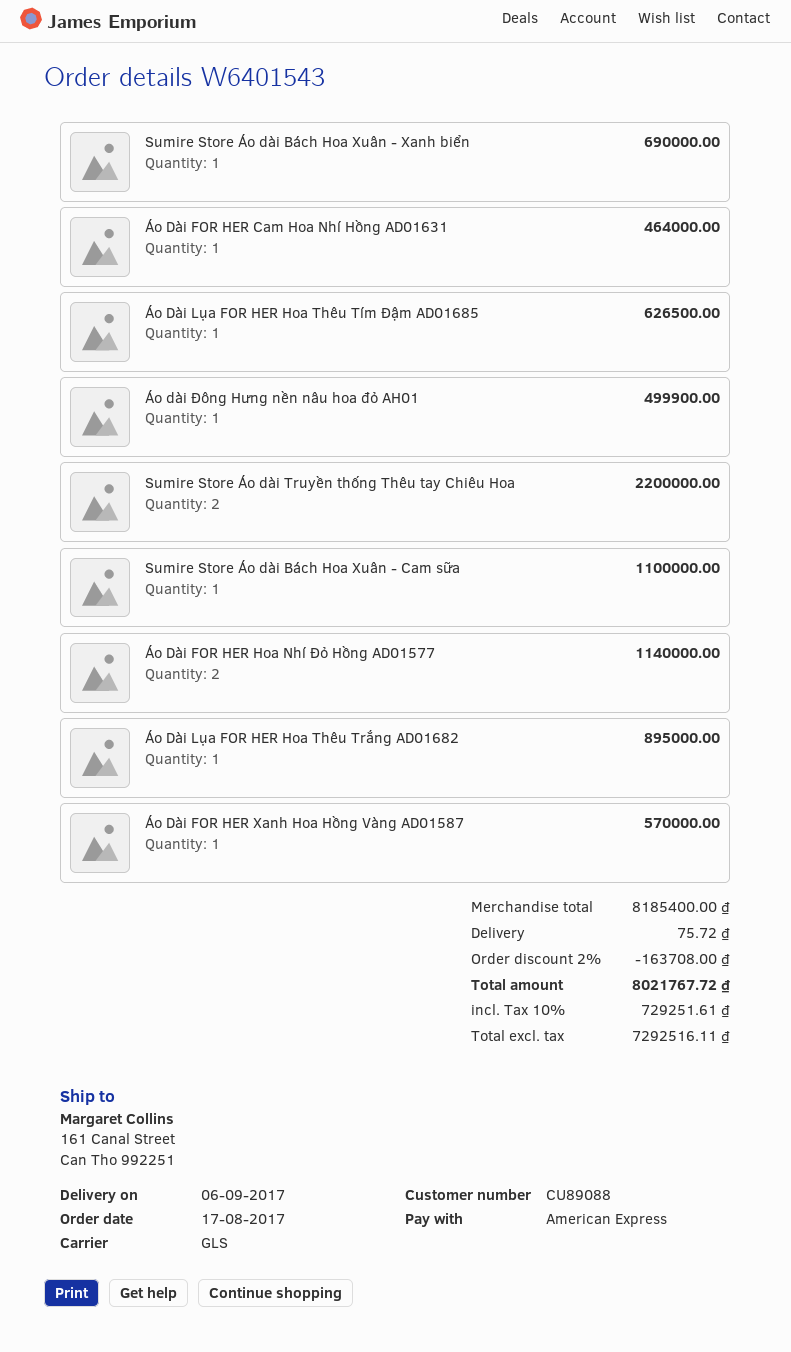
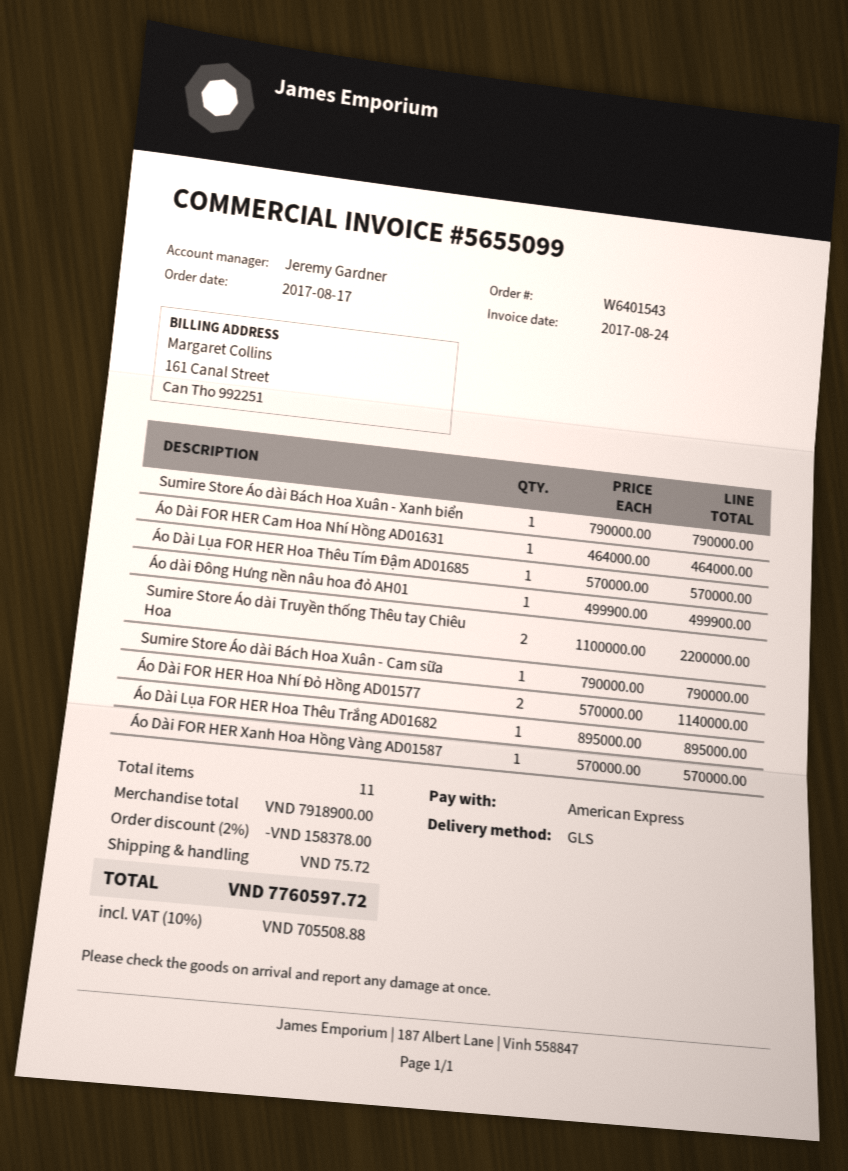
Sumire Store Áo dài Bách Hoa Xuân - Xanh biển: 1 for 690000.00 -> 1 for 790000.00
Áo Dài Lụa FOR HER Hoa Thêu Tím Đậm AD01685: 1 for 626500.00 -> 1 for 570000.00
Sumire Store Áo dài Bách Hoa Xuân - Cam sữa: 1 for 1100000.00 -> 1 for 790000.00
subtotal: 8185400.00 -> 7918900.00
discount: 2% = 163708.00 -> 2% = 158378.00
tax: 10% = 729251.61 -> 10% = 705508.88
total: 8021767.72 -> 7760597.72

